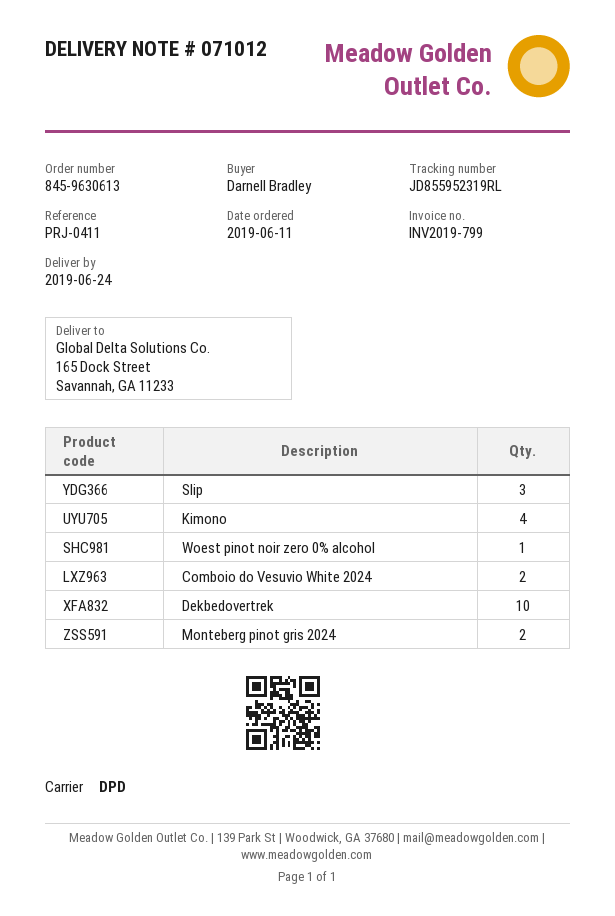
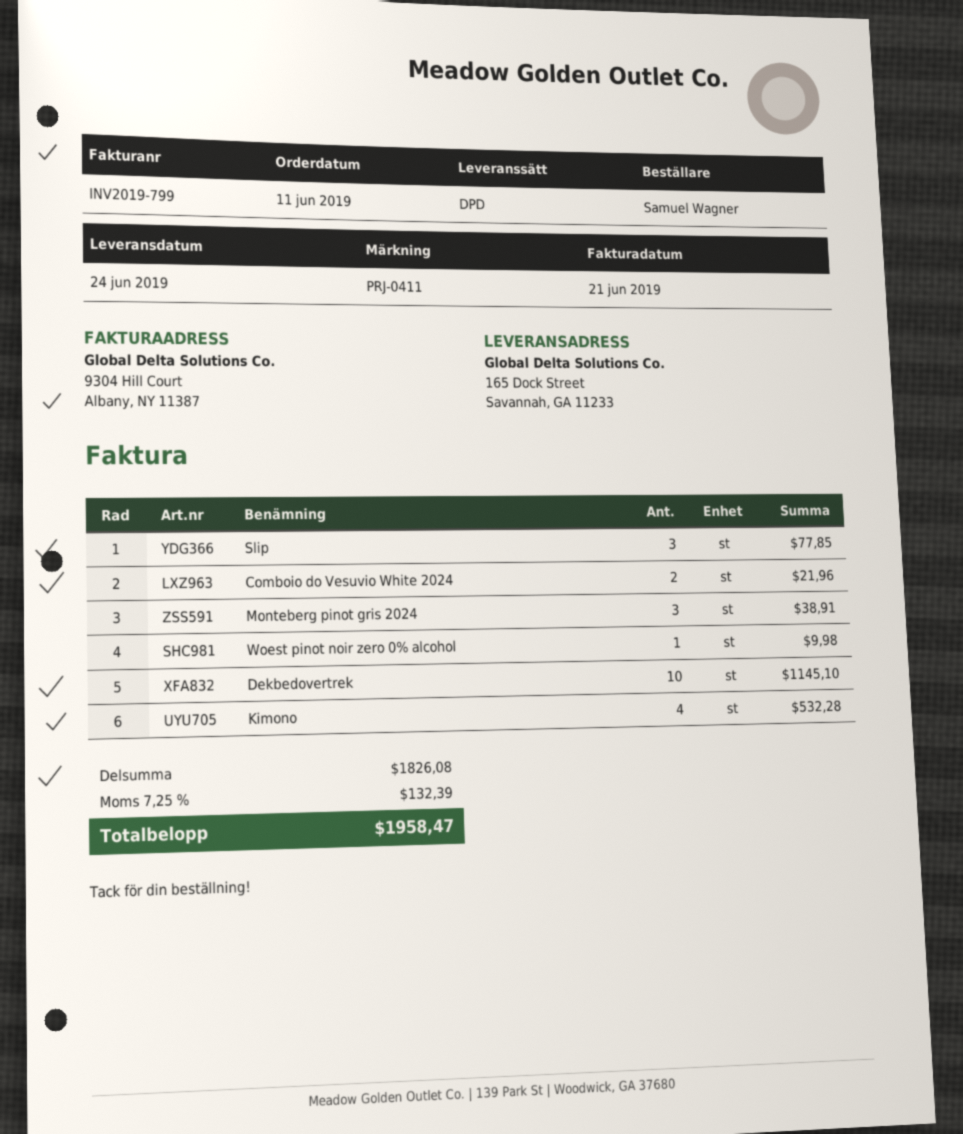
ordered by: Darnell Bradley -> Samuel Wagner
Monteberg pinot gris 2024: 2 -> 3

